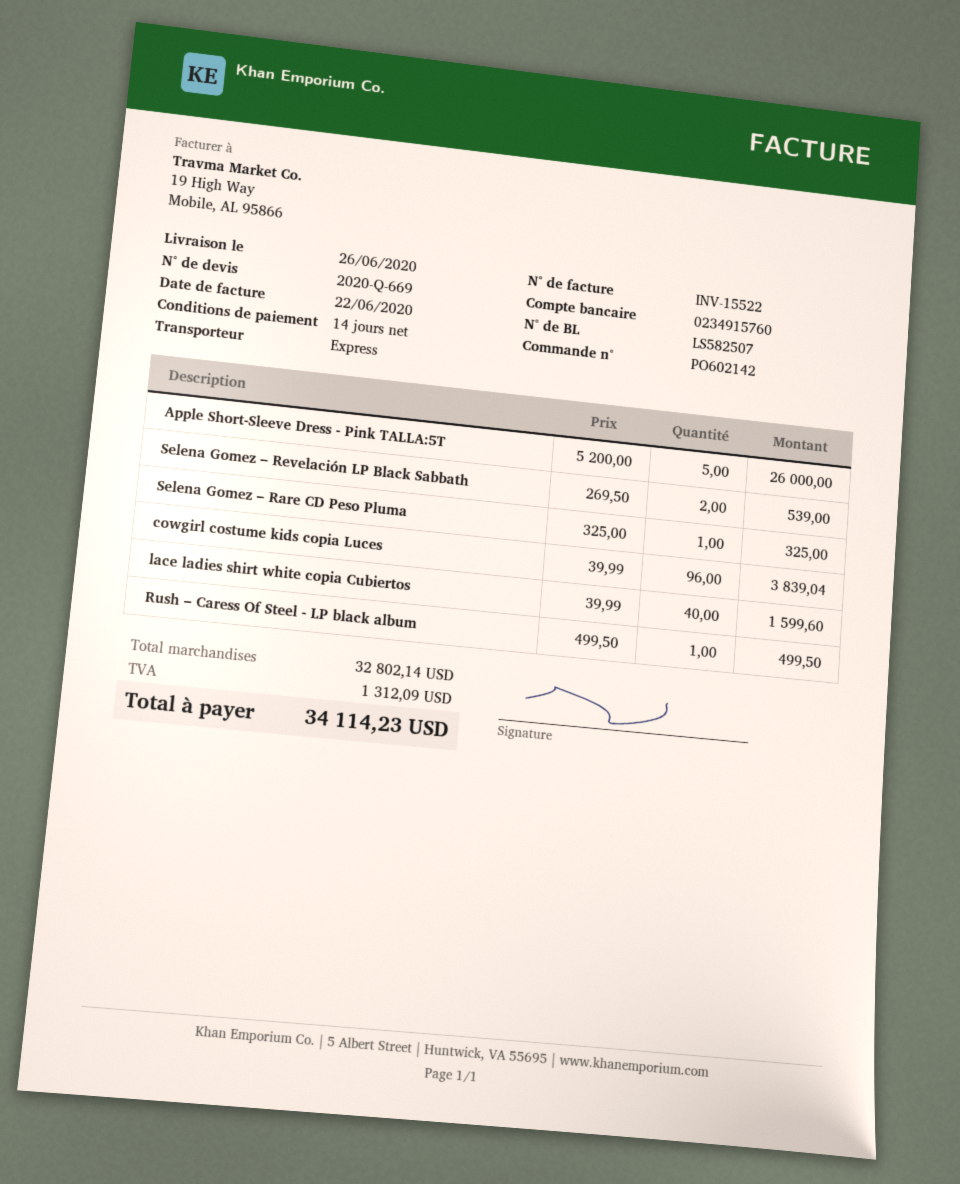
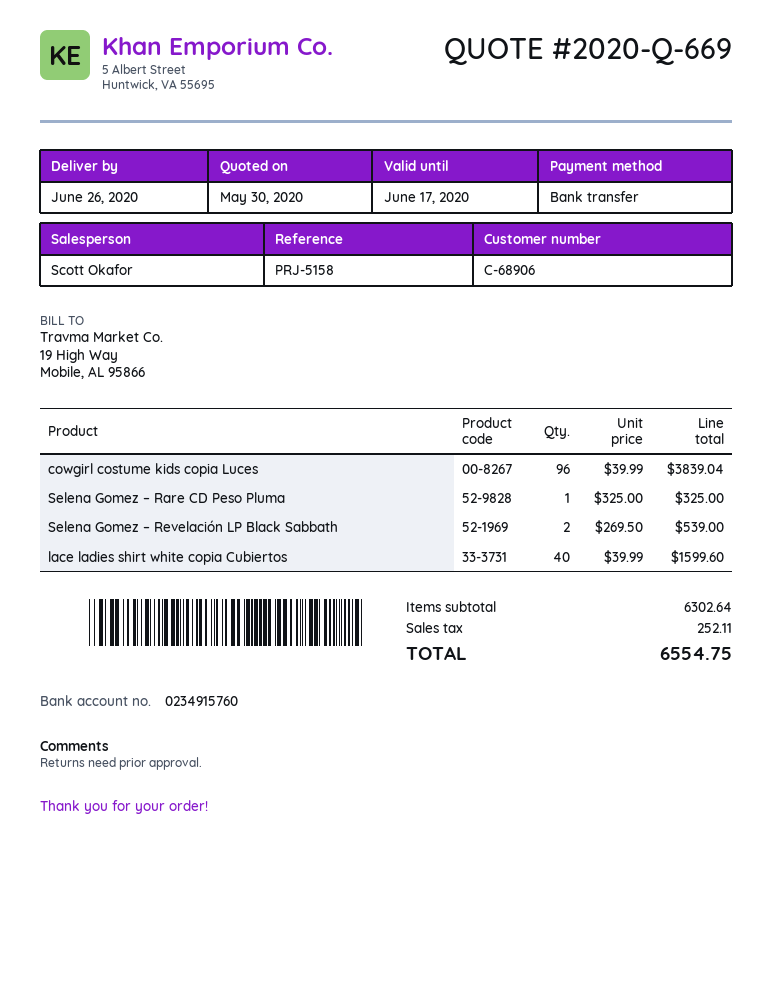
Apple Short-Sleeve Dress - Pink TALLA:5T: 5 x 5200.00 = 26000.00 -> none
Rush – Caress Of Steel - LP black album: 1 x 499.50 = 499.50 -> none
subtotal: 32802.14 -> 6302.64
tax: 1312.09 -> 252.11
total: 34114.23 -> 6554.75

